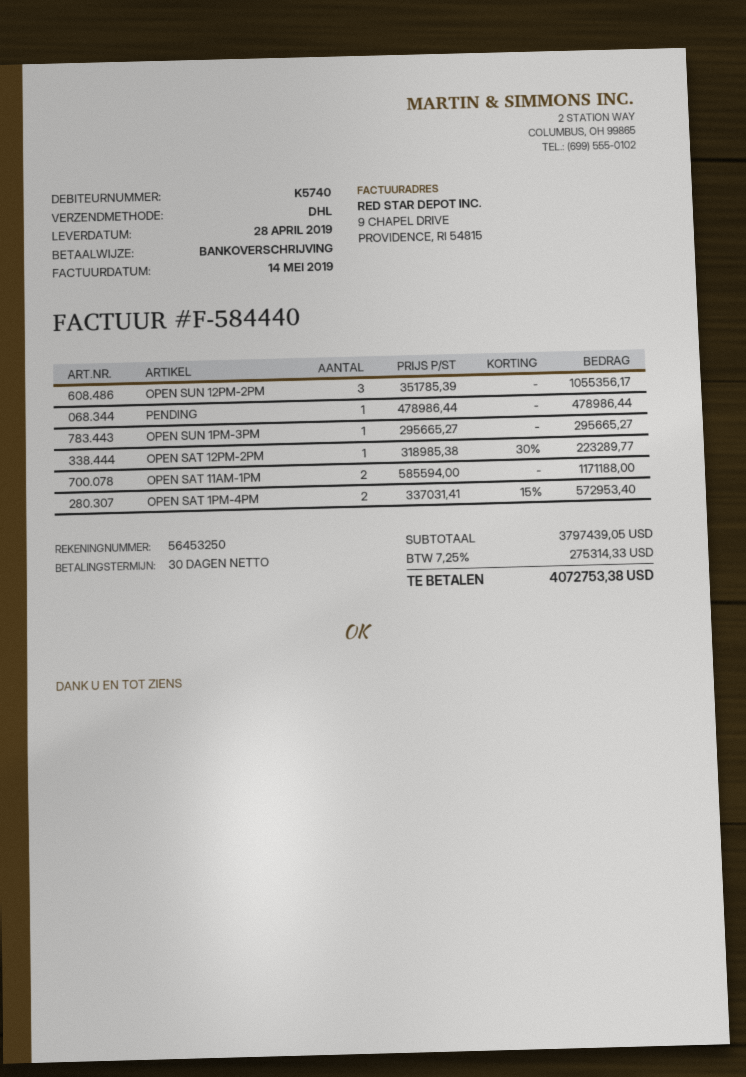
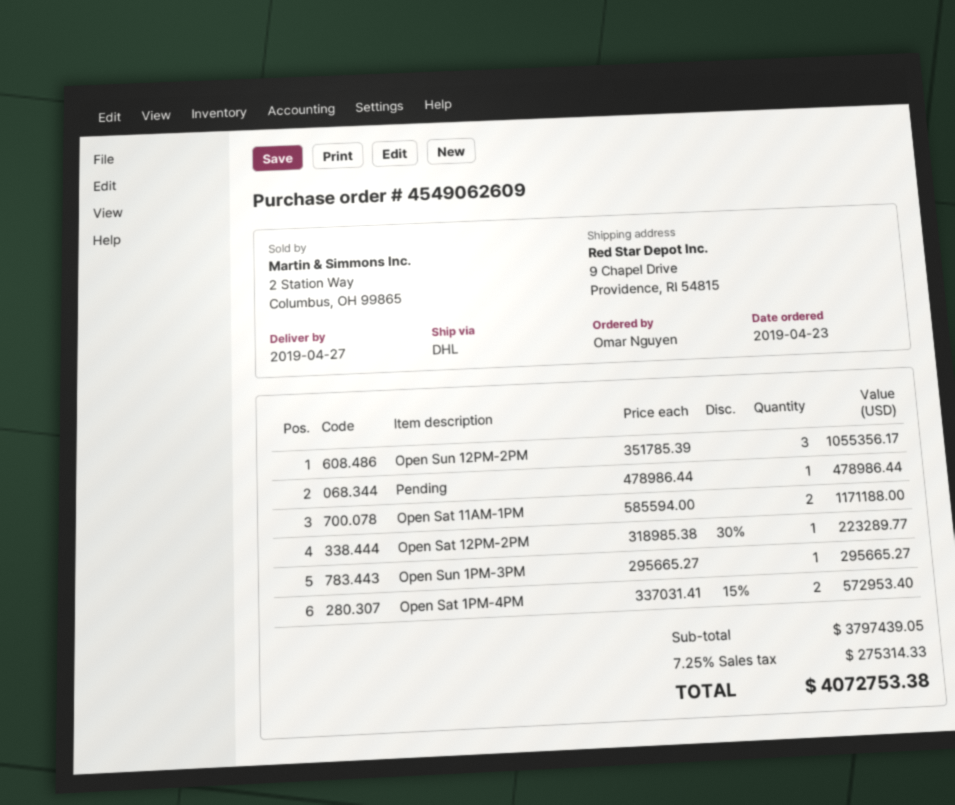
delivery date: 2019-04-28 -> 2019-04-27

